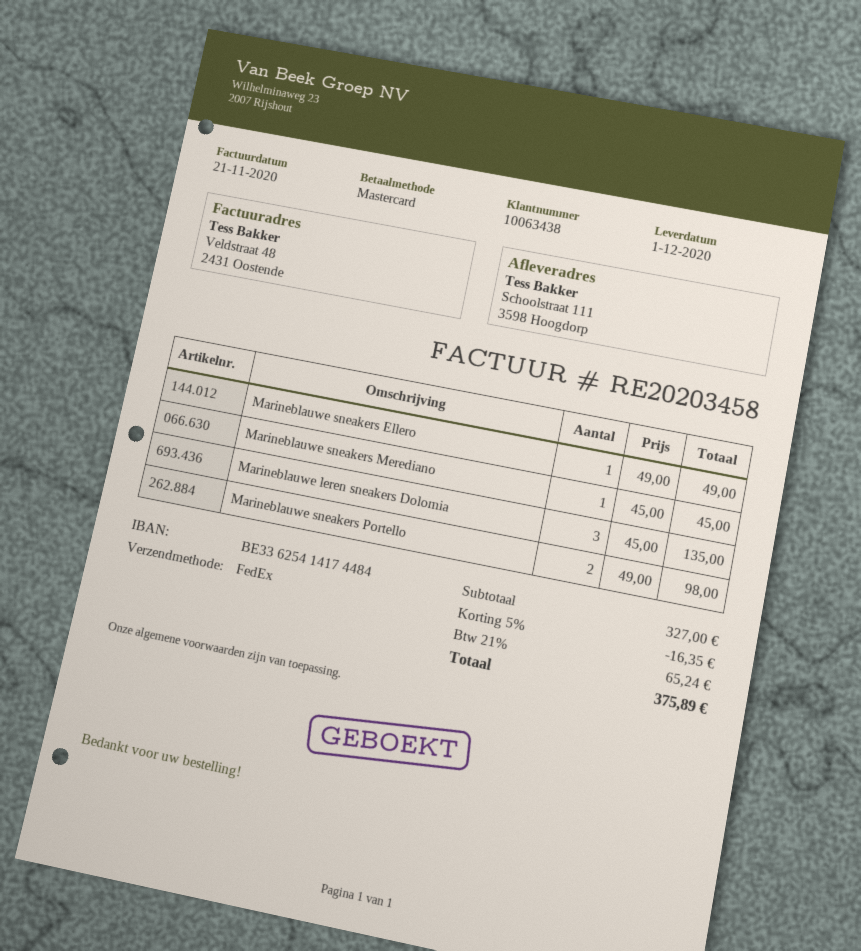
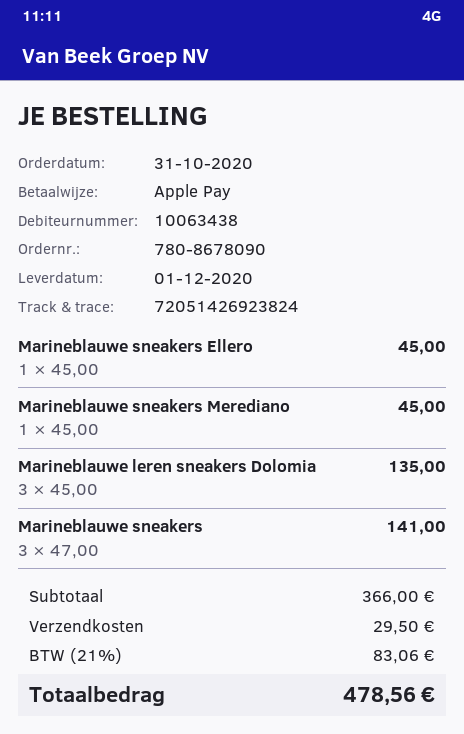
payment method: Mastercard -> Apple Pay
Marineblauwe sneakers Ellero: 1 x 49.00 = 49.00 -> 1 x 45.00 = 45.00
Marineblauwe sneakers Portello: 2 x 49.00 = 98.00 -> none
Marineblauwe sneakers: none -> 3 x 47.00 = 141.00
subtotal: 327.00 -> 366.00
discount: 5% = 16.35 -> none
shipping: none -> 29.50
tax: 21% = 65.24 -> 21% = 83.06
total: 375.89 -> 478.56

